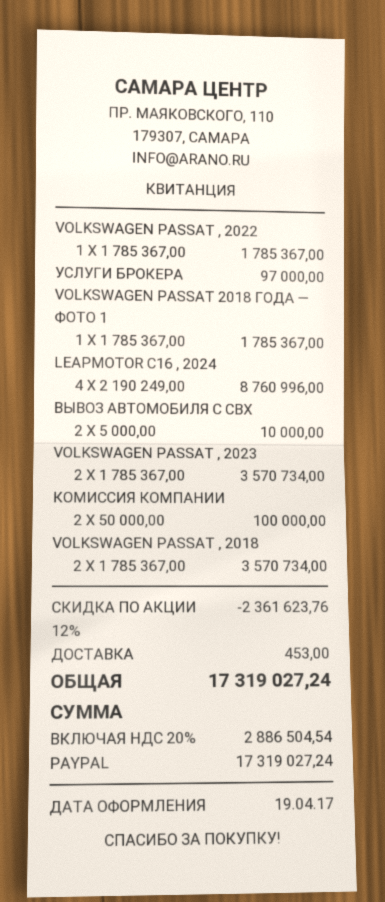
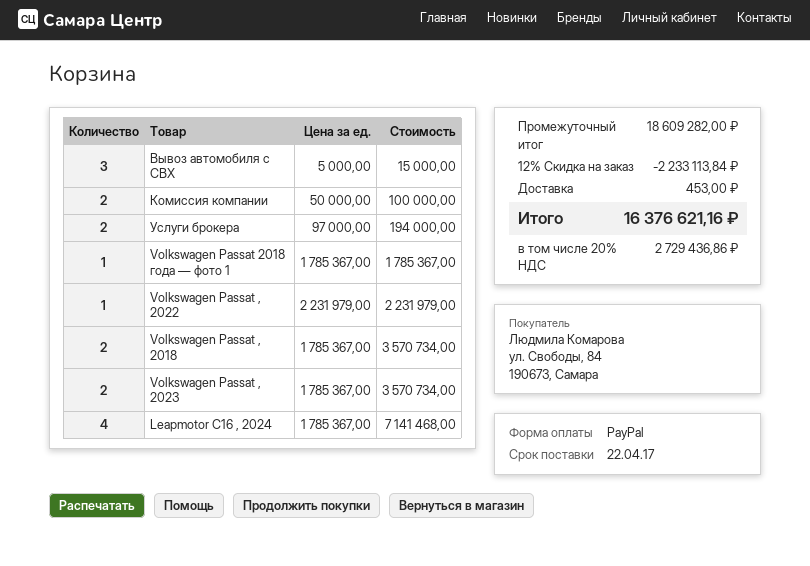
VOLKSWAGEN PASSAT , 2022: 1 x 1785367.00 = 1785367.00 -> 1 x 2231979.00 = 2231979.00
УСЛУГИ БРОКЕРА: 1 x 97000.00 = 97000.00 -> 2 x 97000.00 = 194000.00
LEAPMOTOR C16 , 2024: 4 x 2190249.00 = 8760996.00 -> 4 x 1785367.00 = 7141468.00
ВЫВОЗ АВТОМОБИЛЯ С СВХ: 2 x 5000.00 = 10000.00 -> 3 x 5000.00 = 15000.00
discount: 12% = 2361623.76 -> 12% = 2233113.84
tax: 20% = 2886504.54 -> 20% = 2729436.86
total: 17319027.24 -> 16376621.16

